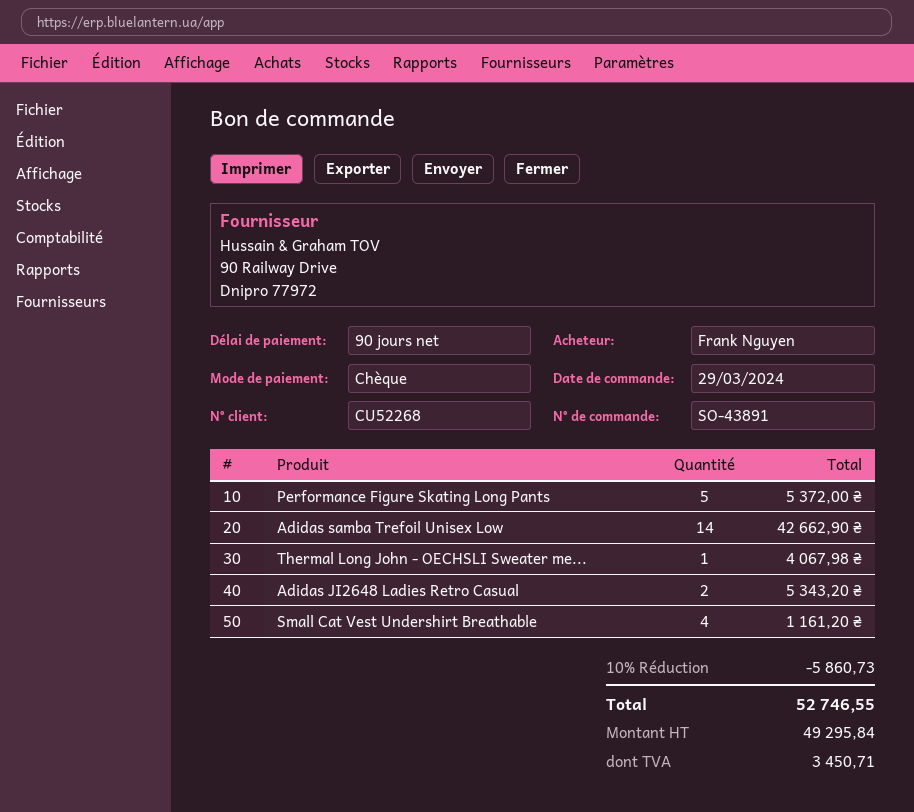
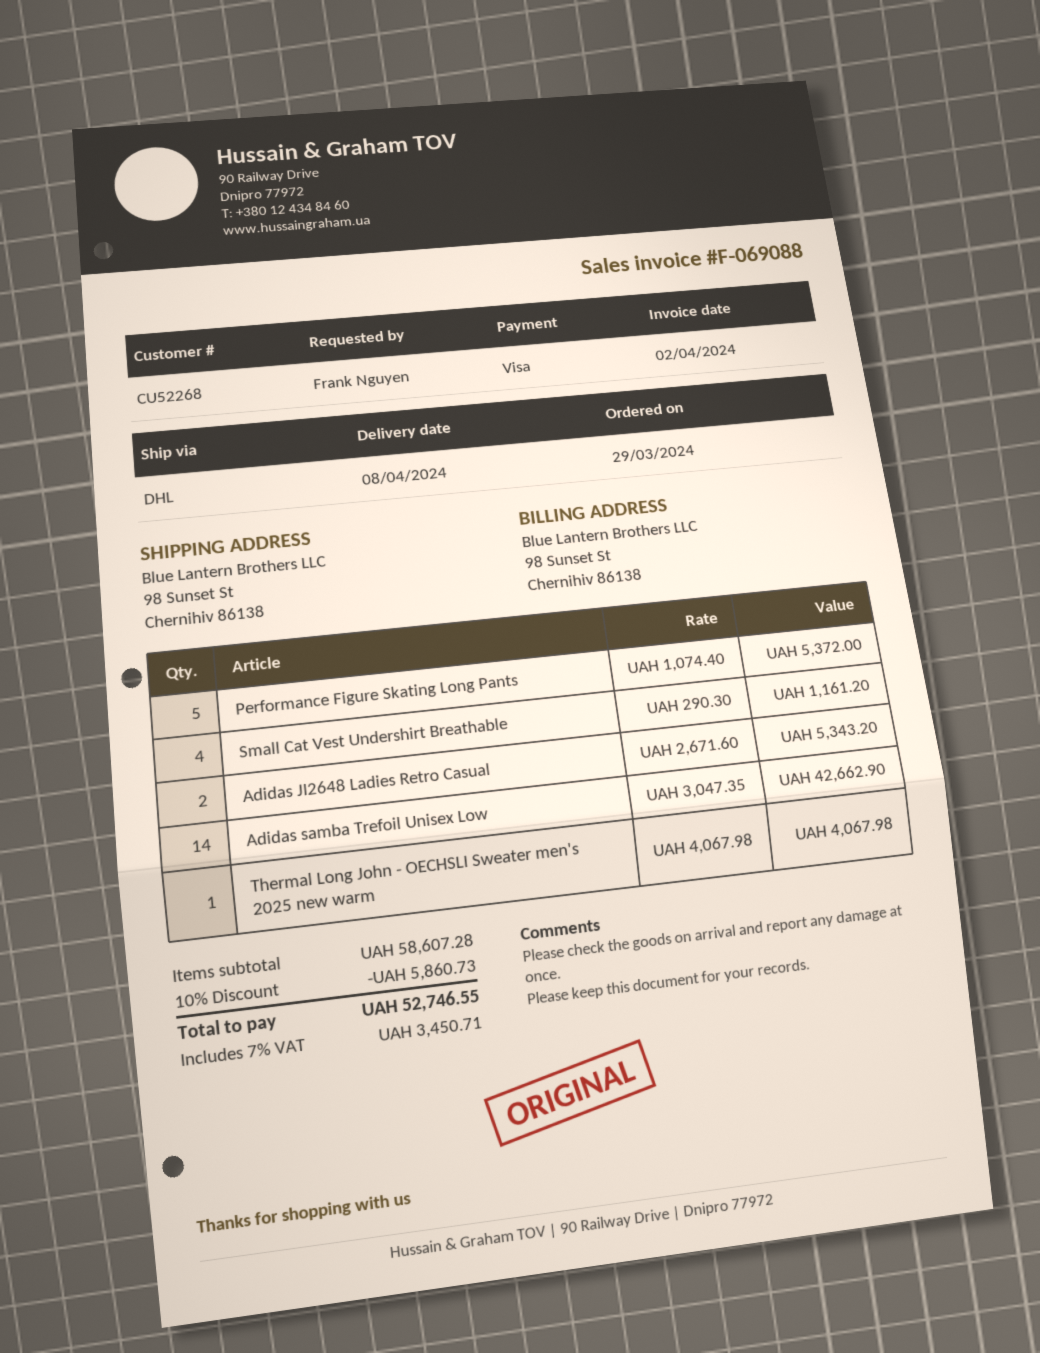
payment method: cheque -> Visa

